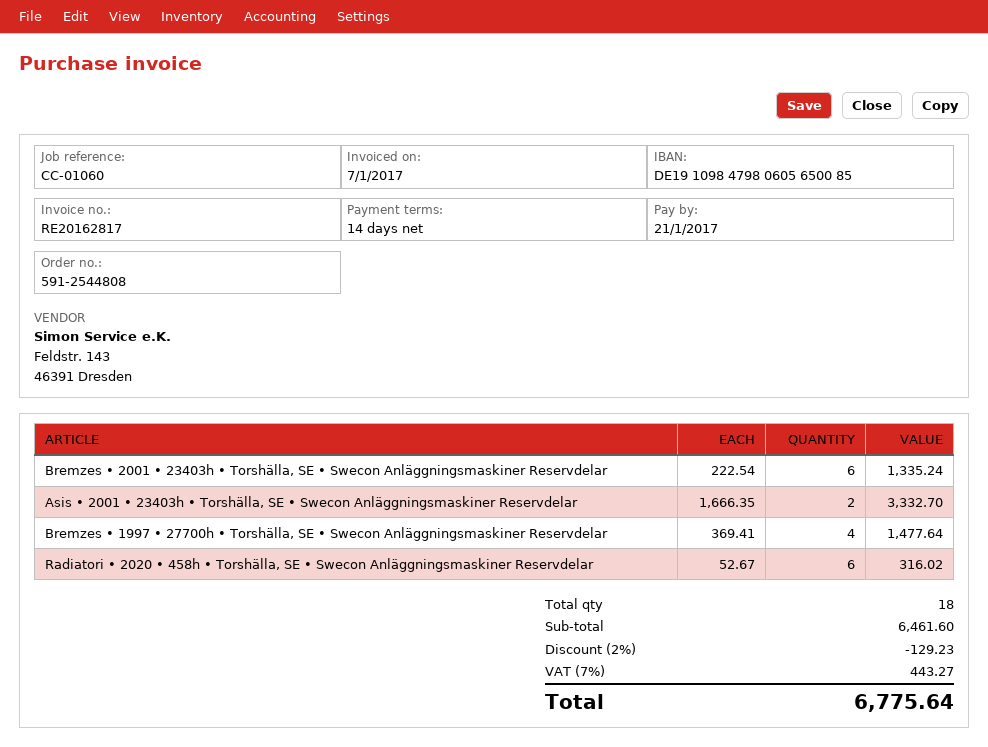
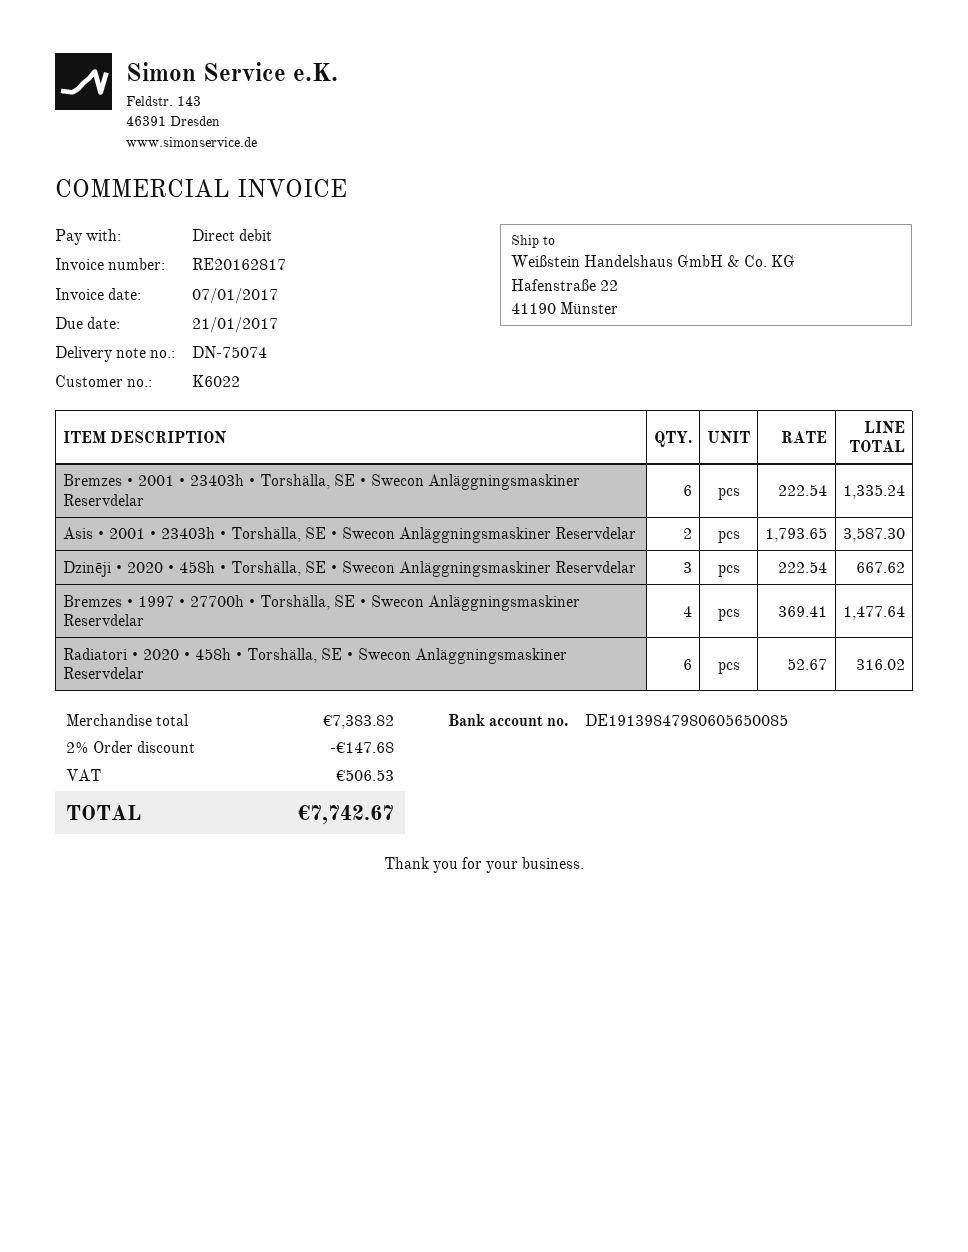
bank account: DE19109847980605650085 -> DE19139847980605650085
Asis • 2001 • 23403h • Torshälla, SE • Swecon Anläggningsmaskiner Reservdelar: 2 x 1666.35 = 3332.70 -> 2 x 1793.65 = 3587.30
Dzinēji • 2020 • 458h • Torshälla, SE • Swecon Anläggningsmaskiner Reservdelar: none -> 3 x 222.54 = 667.62
subtotal: 6461.60 -> 7383.82
discount: 2% = 129.23 -> 2% = 147.68
tax: 443.27 -> 506.53
total: 6775.64 -> 7742.67

